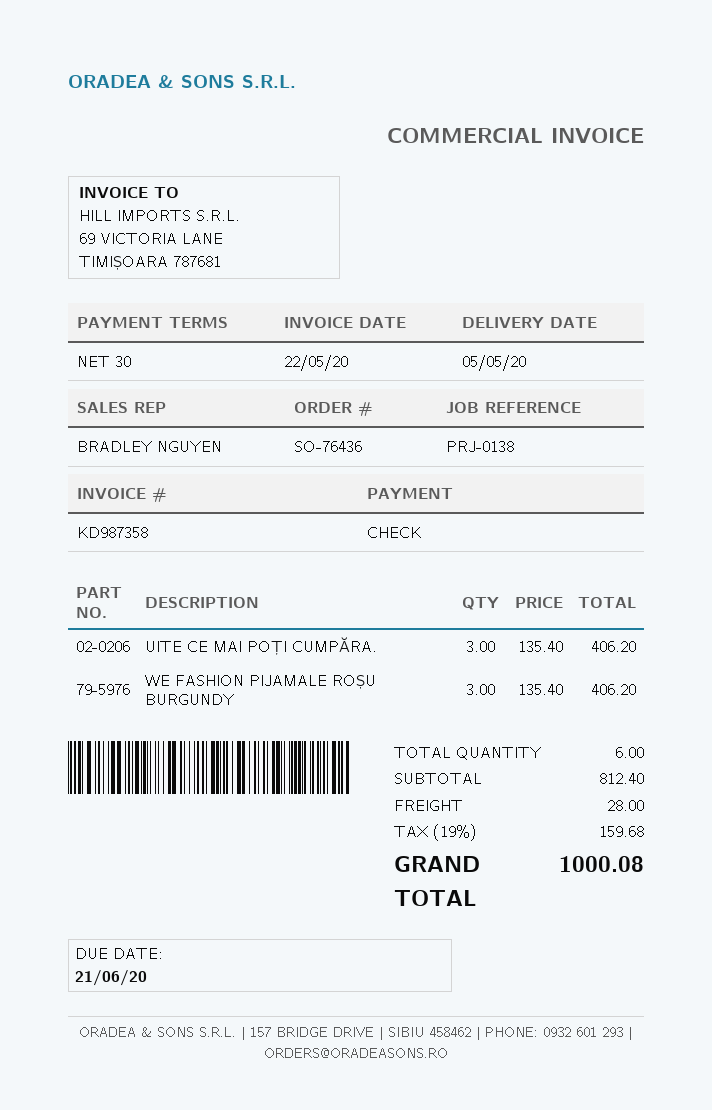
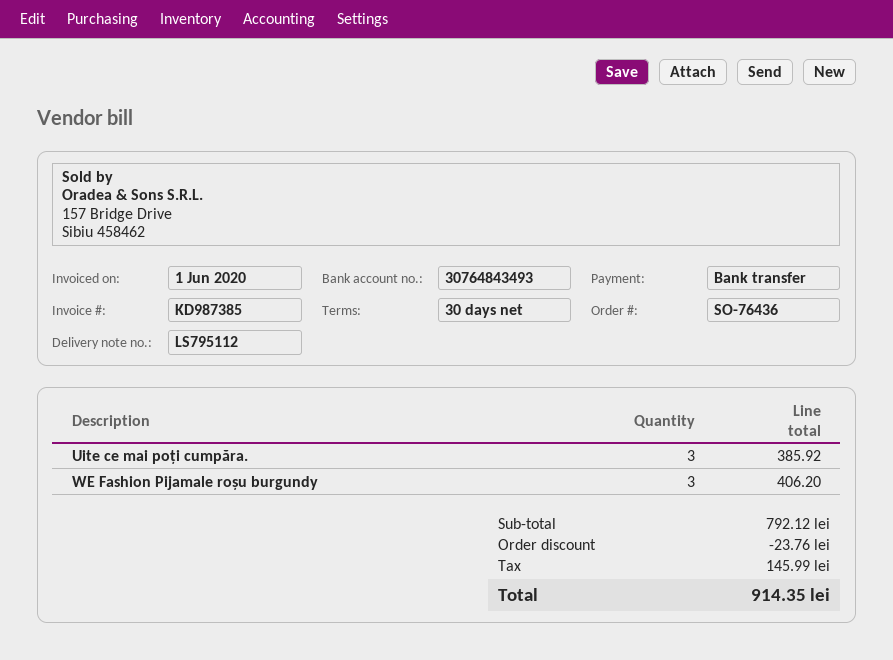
invoice number: KD987358 -> KD987385
invoice date: 2020-05-22 -> 2020-06-01
payment method: cheque -> bank transfer
UITE CE MAI POȚI CUMPĂRA.: 3 for 406.20 -> 3 for 385.92
subtotal: 812.40 -> 792.12
discount: none -> 23.76
shipping: 28.00 -> none
tax: 159.68 -> 145.99
total: 1000.08 -> 914.35

